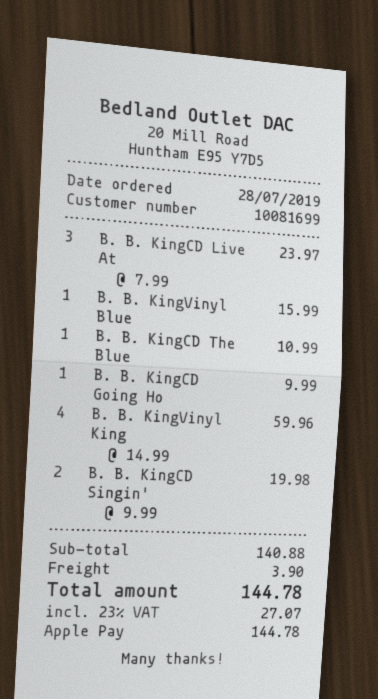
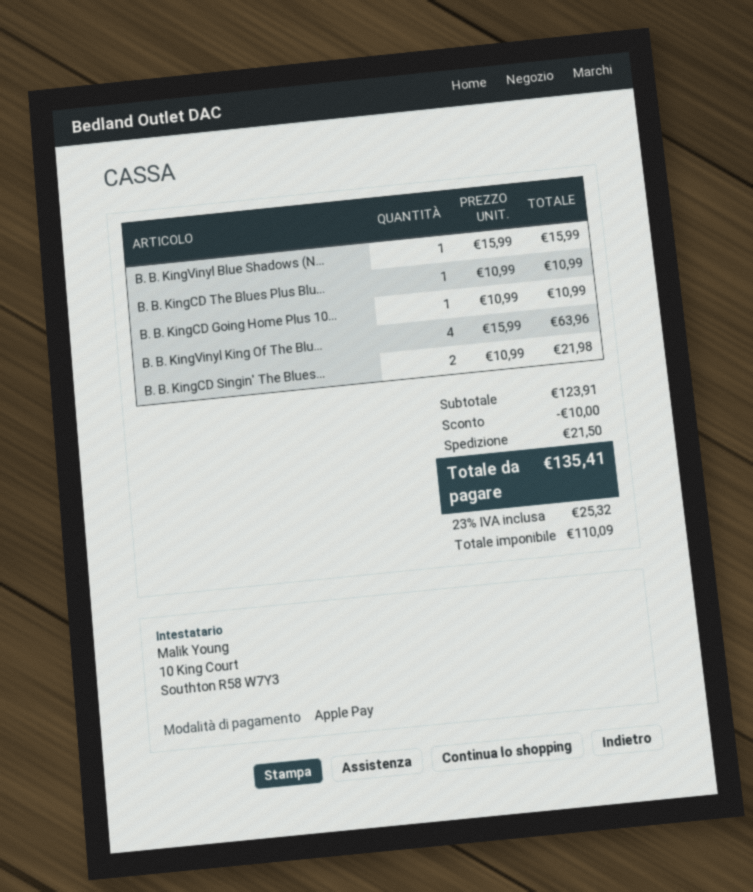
B. B. KingCD Live At: 3 x 7.99 = 23.97 -> none
B. B. KingCD Going Ho: 1 x 9.99 = 9.99 -> 1 x 10.99 = 10.99
B. B. KingVinyl King: 4 x 14.99 = 59.96 -> 4 x 15.99 = 63.96
B. B. KingCD Singin': 2 x 9.99 = 19.98 -> 2 x 10.99 = 21.98
subtotal: 140.88 -> 123.91
discount: none -> 10.00
shipping: 3.90 -> 21.50
tax: 23% = 27.07 -> 23% = 25.32
total: 144.78 -> 135.41

